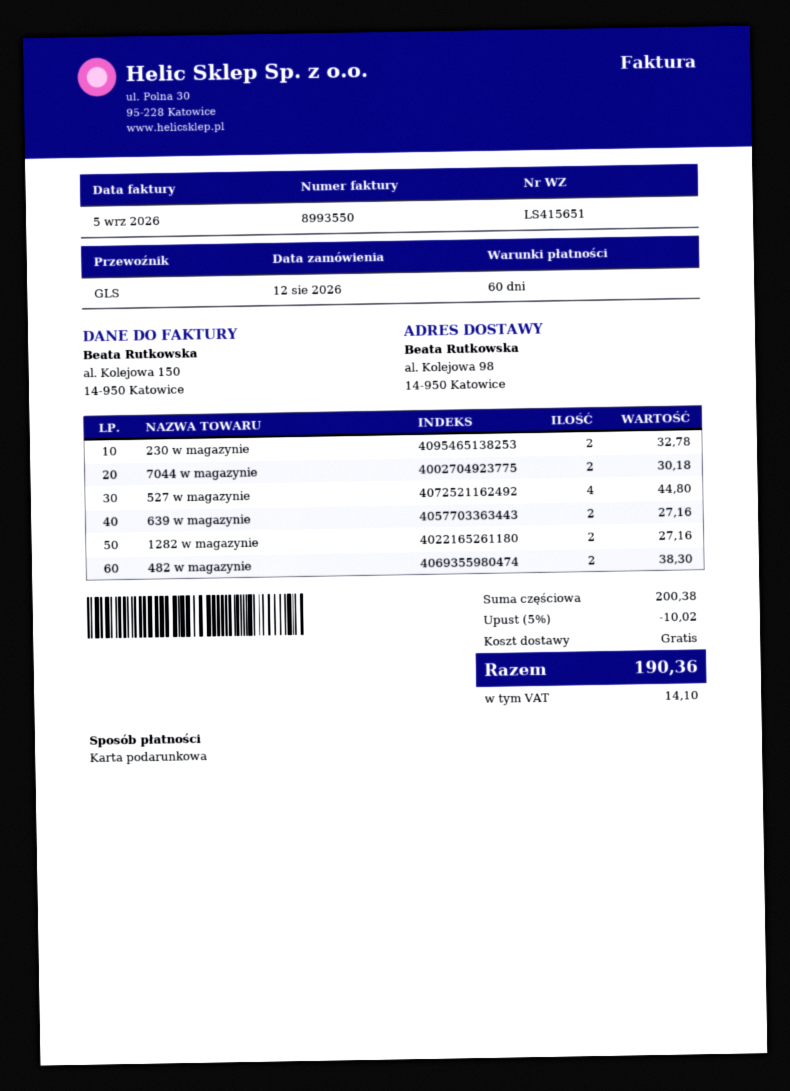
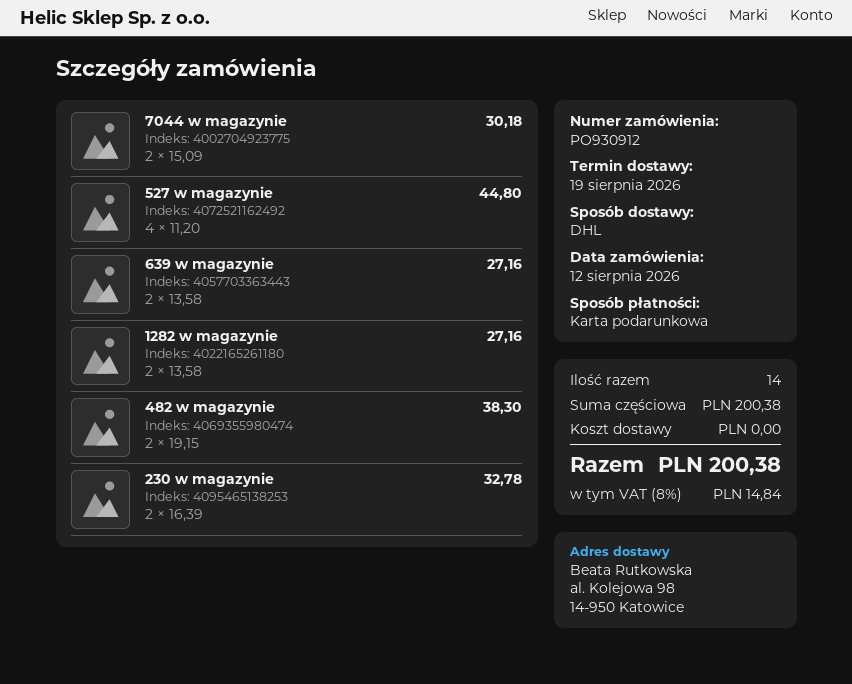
shipping method: GLS -> DHL
discount: 5% = 10.02 -> none
tax: 14.10 -> 14.84
total: 190.36 -> 200.38

